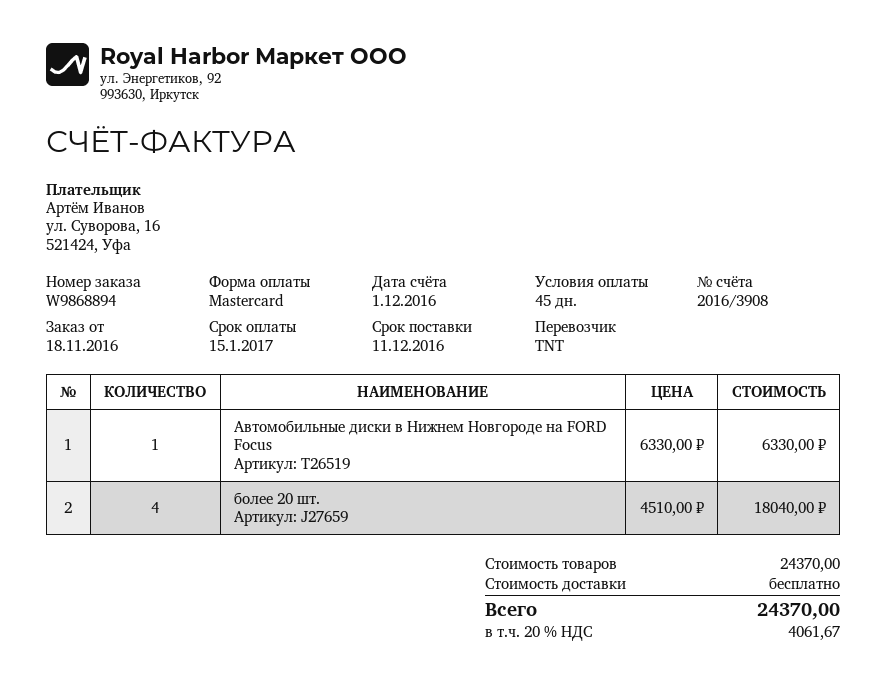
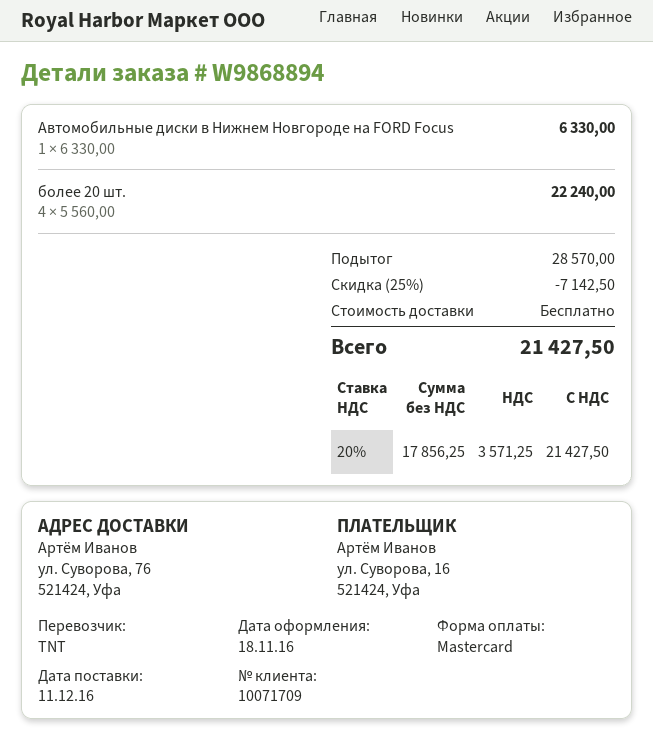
более 20 шт.: 4 x 4510.00 = 18040.00 -> 4 x 5560.00 = 22240.00
subtotal: 24370.00 -> 28570.00
discount: none -> 25% = 7142.50
tax: 20% = 4061.67 -> 20% = 3571.25
total: 24370.00 -> 21427.50

